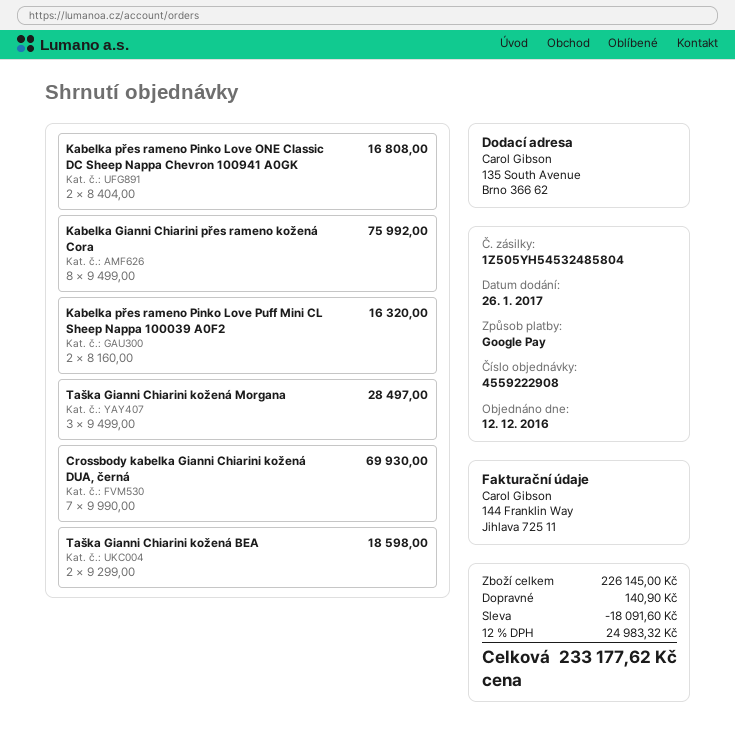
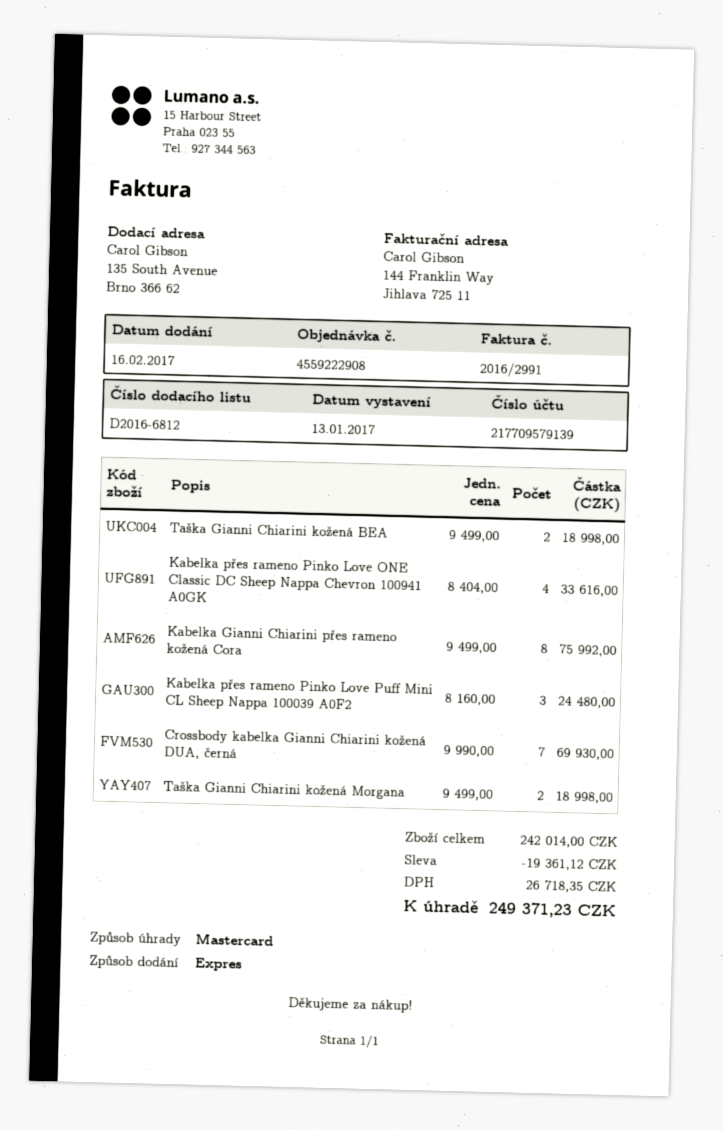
delivery date: 2017-01-26 -> 2017-02-16
payment method: Google Pay -> Mastercard
Kabelka přes rameno Pinko Love ONE Classic DC Sheep Nappa Chevron 100941 A0GK: 2 x 8404.00 = 16808.00 -> 4 x 8404.00 = 33616.00
Kabelka přes rameno Pinko Love Puff Mini CL Sheep Nappa 100039 A0F2: 2 x 8160.00 = 16320.00 -> 3 x 8160.00 = 24480.00
Taška Gianni Chiarini kožená Morgana: 3 x 9499.00 = 28497.00 -> 2 x 9499.00 = 18998.00
Taška Gianni Chiarini kožená BEA: 2 x 9299.00 = 18598.00 -> 2 x 9499.00 = 18998.00
subtotal: 226145.00 -> 242014.00
discount: 18091.60 -> 19361.12
shipping: 140.90 -> none
tax: 24983.32 -> 26718.35
total: 233177.62 -> 249371.23

